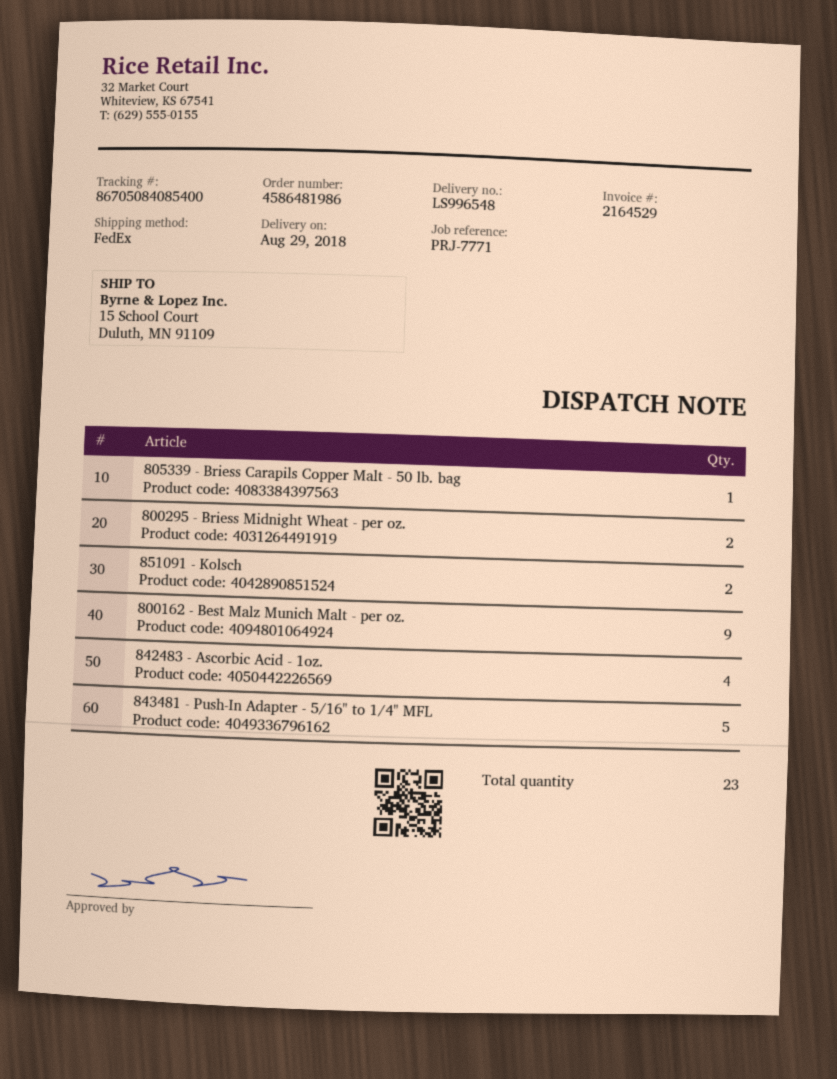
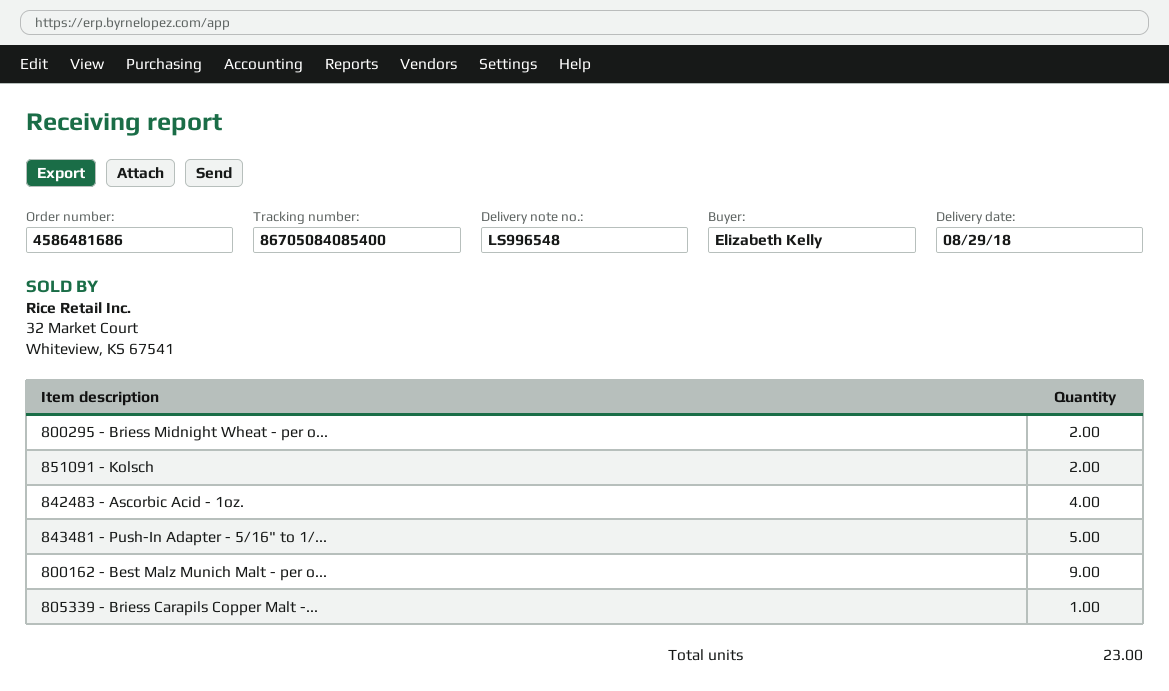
order number: 4586481986 -> 4586481686

